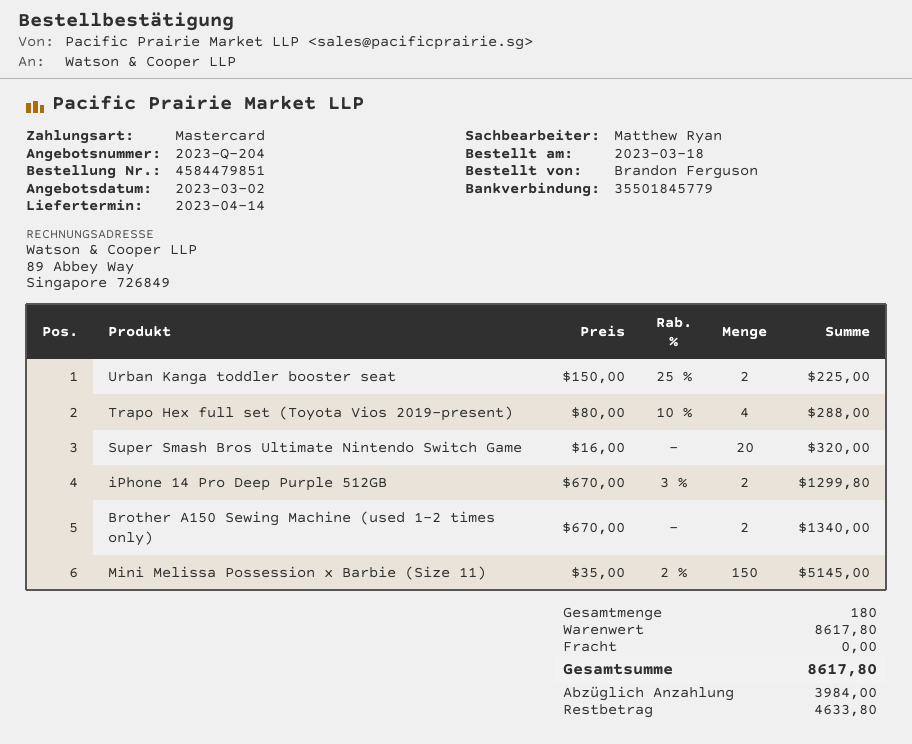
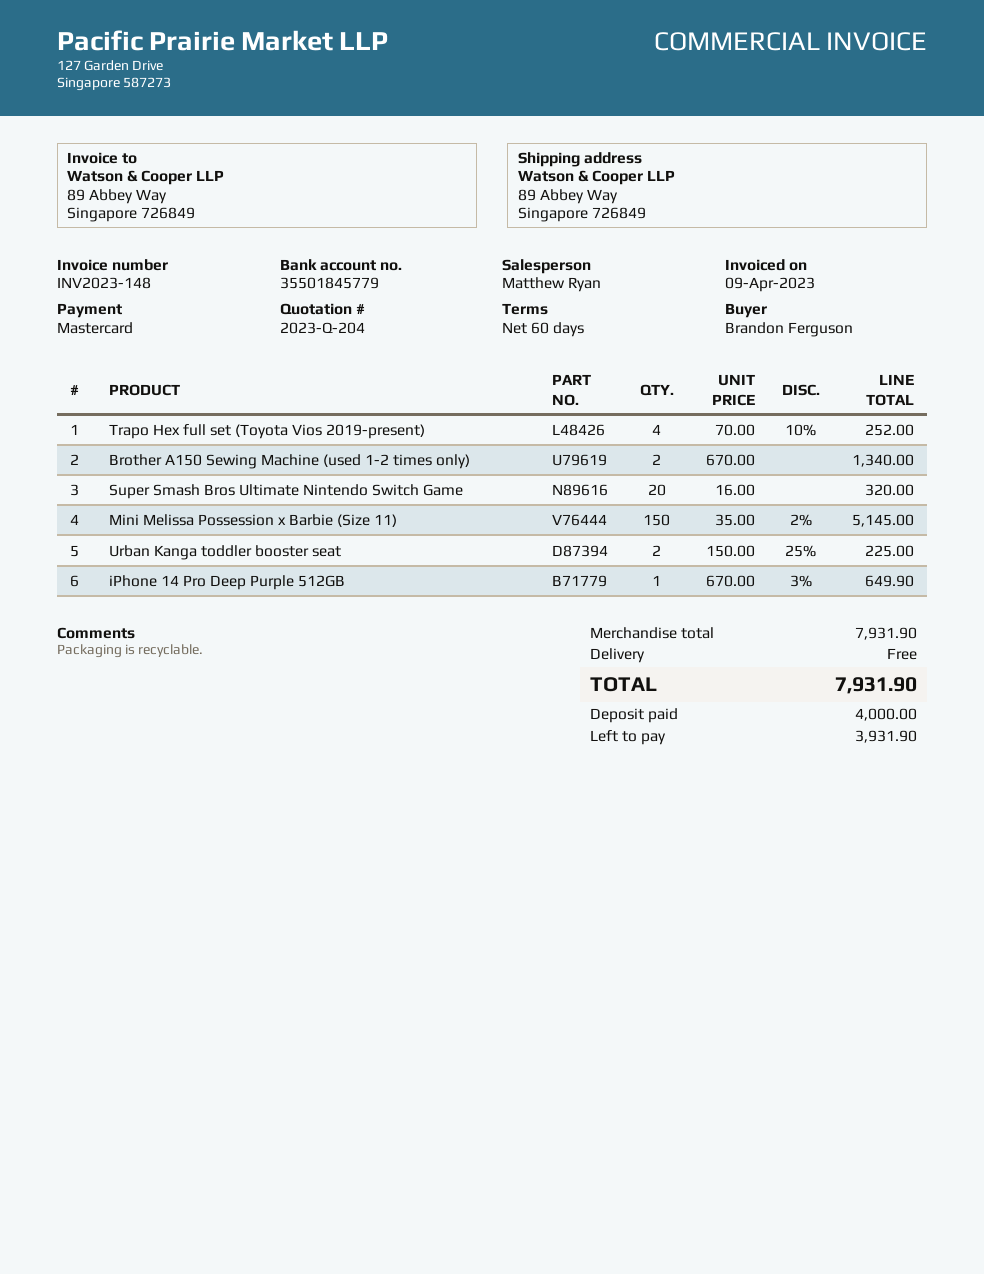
Trapo Hex full set (Toyota Vios 2019-present): 4 x 80.00 - 10% = 288.00 -> 4 x 70.00 - 10% = 252.00
iPhone 14 Pro Deep Purple 512GB: 2 x 670.00 - 3% = 1299.80 -> 1 x 670.00 - 3% = 649.90
subtotal: 8617.80 -> 7931.90
total: 8617.80 -> 7931.90
deposit: 3984.00 -> 4000.00
balance: 4633.80 -> 3931.90

